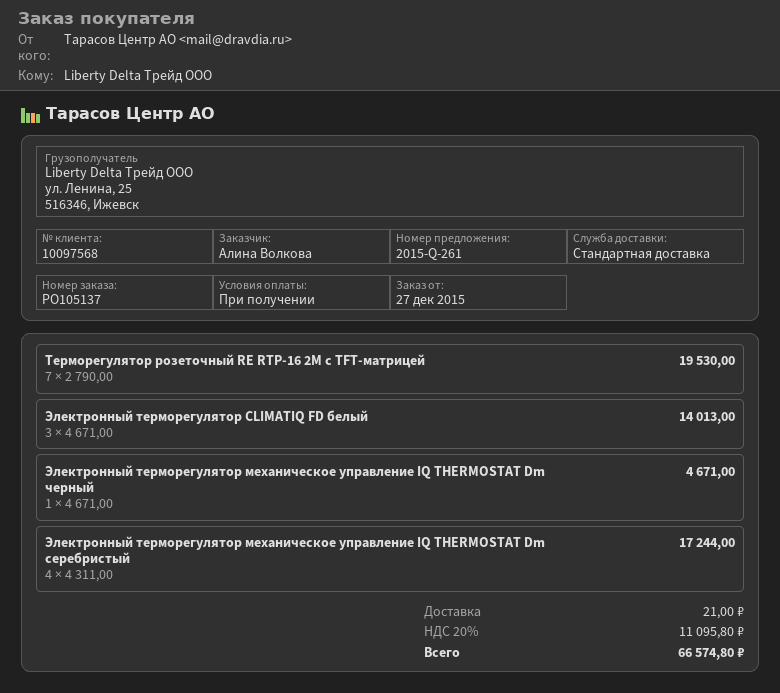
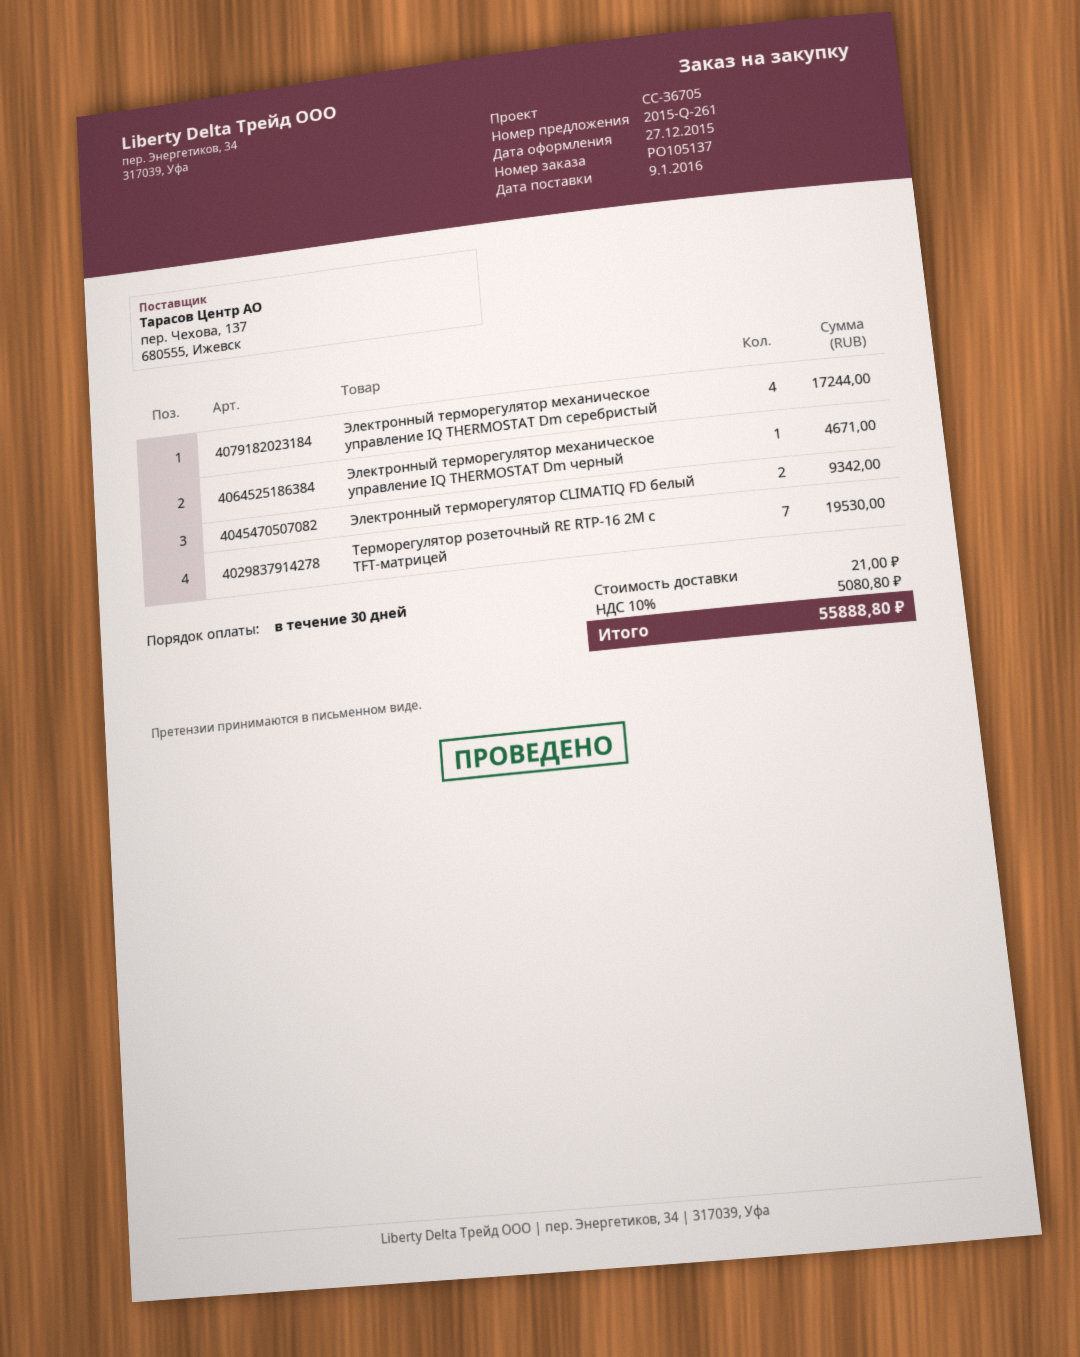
payment terms: on receipt -> 30 days
Электронный терморегулятор CLIMATIQ FD белый: 3 for 14013.00 -> 2 for 9342.00
tax: 20% = 11095.80 -> 10% = 5080.80
total: 66574.80 -> 55888.80

